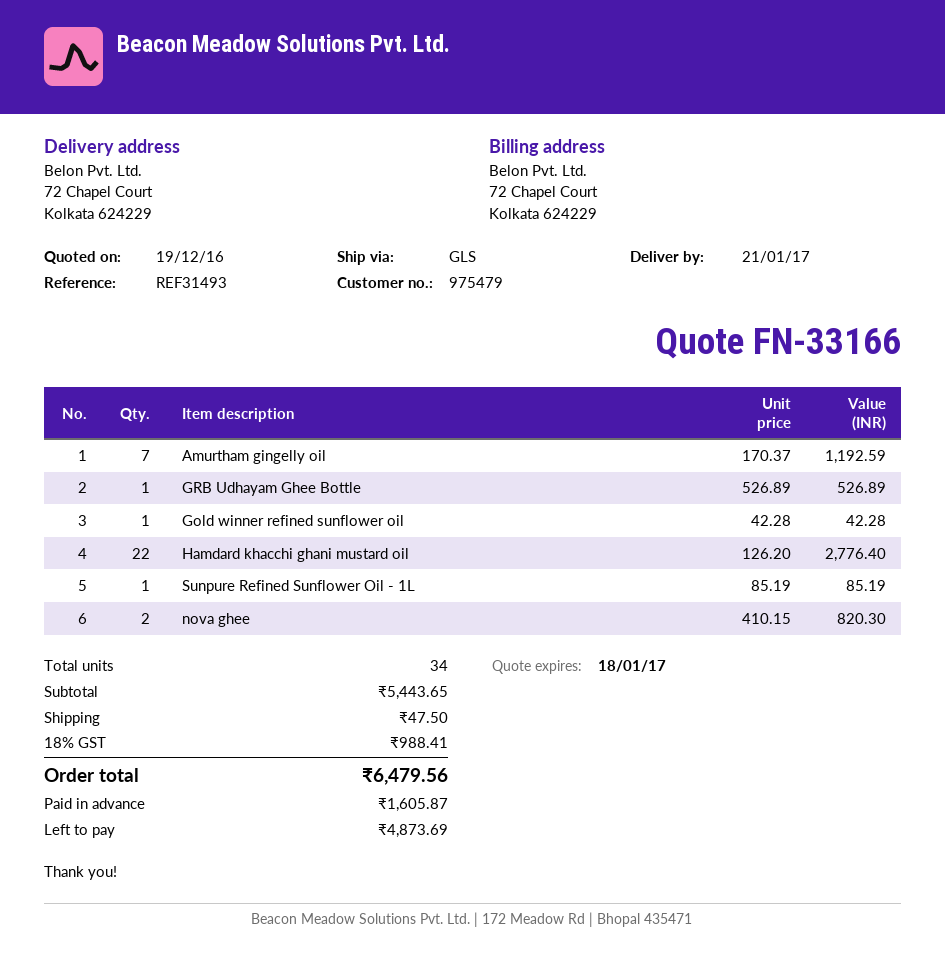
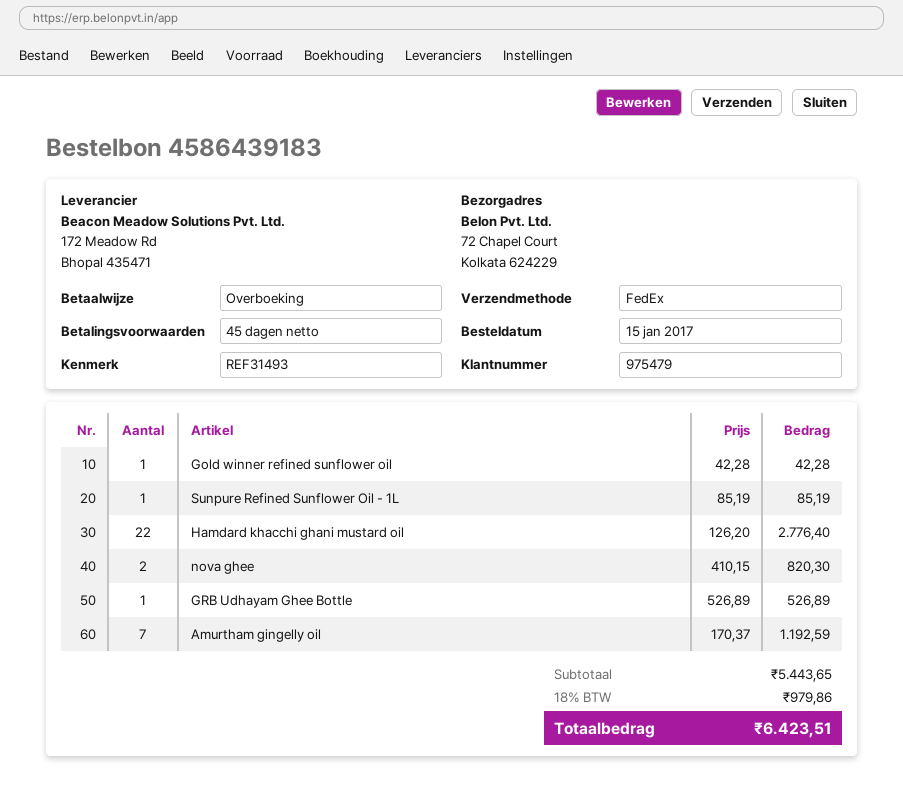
shipping method: GLS -> FedEx
shipping: 47.50 -> none
tax: 18% = 988.41 -> 18% = 979.86
total: 6479.56 -> 6423.51

